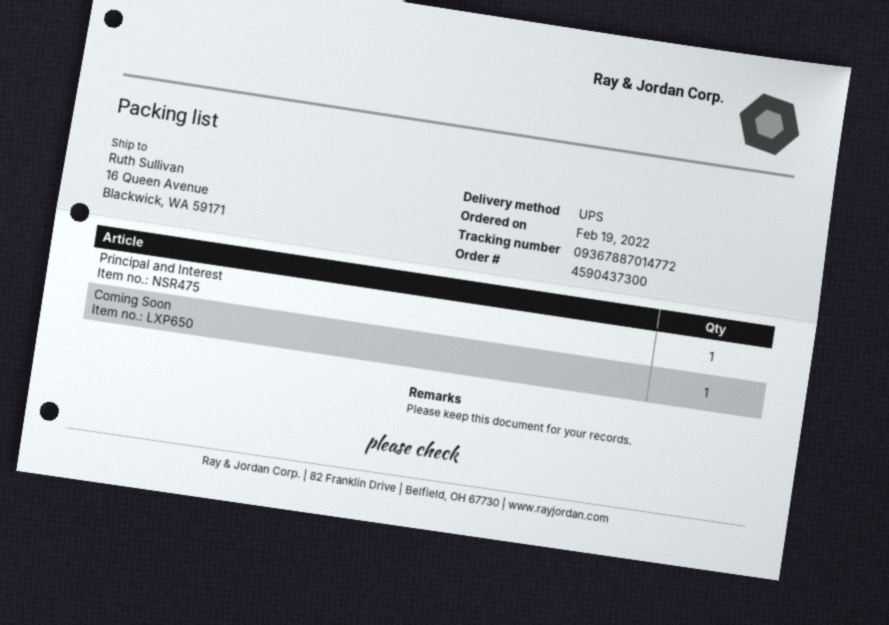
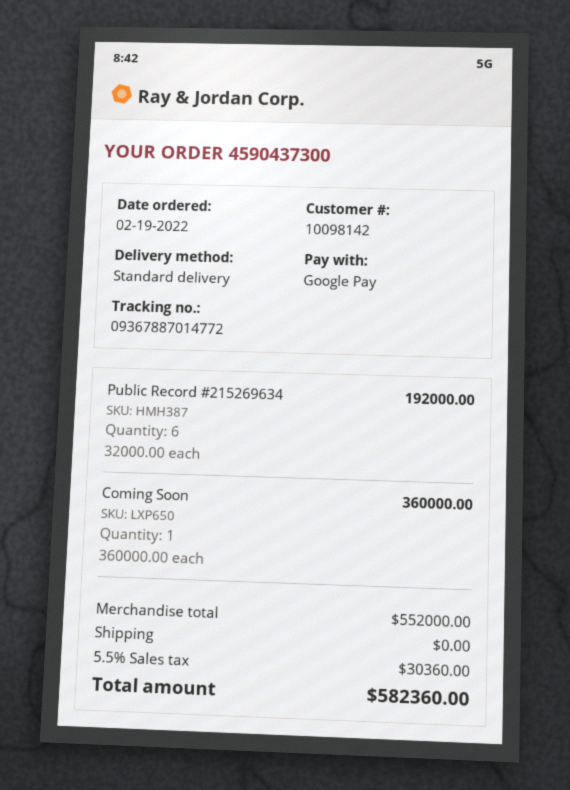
shipping method: UPS -> standard
Principal and Interest: 1 -> none
Public Record #215269634: none -> 6

